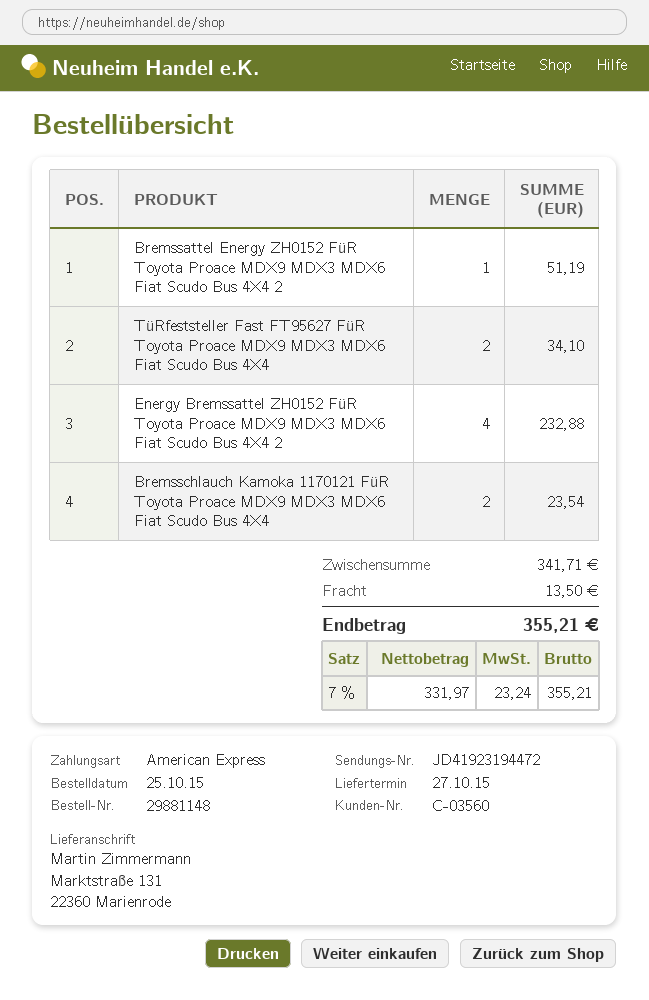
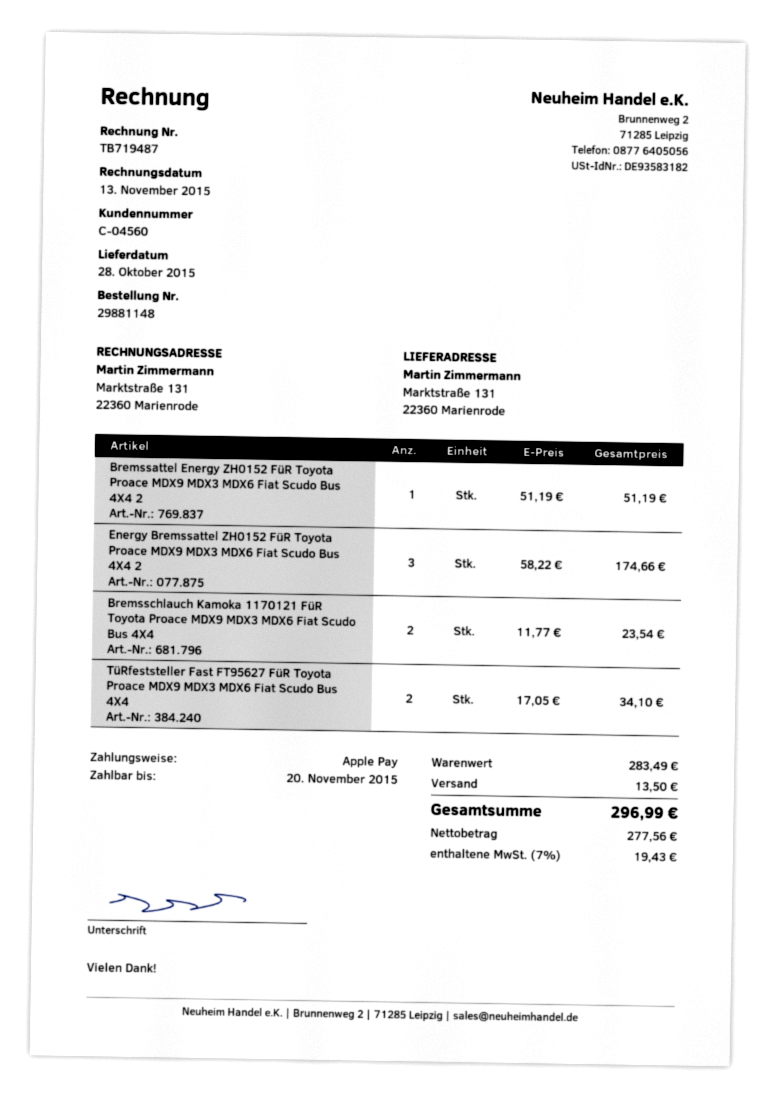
delivery date: 2015-10-27 -> 2015-10-28
customer number: C-03560 -> C-04560
payment method: American Express -> Apple Pay
Energy Bremssattel ZH0152 FüR Toyota Proace MDX9 MDX3 MDX6 Fiat Scudo Bus 4X4 2: 4 for 232.88 -> 3 for 174.66
subtotal: 341.71 -> 283.49
net: 331.97 -> 277.56
tax: 7% = 23.24 -> 7% = 19.43
total: 355.21 -> 296.99

